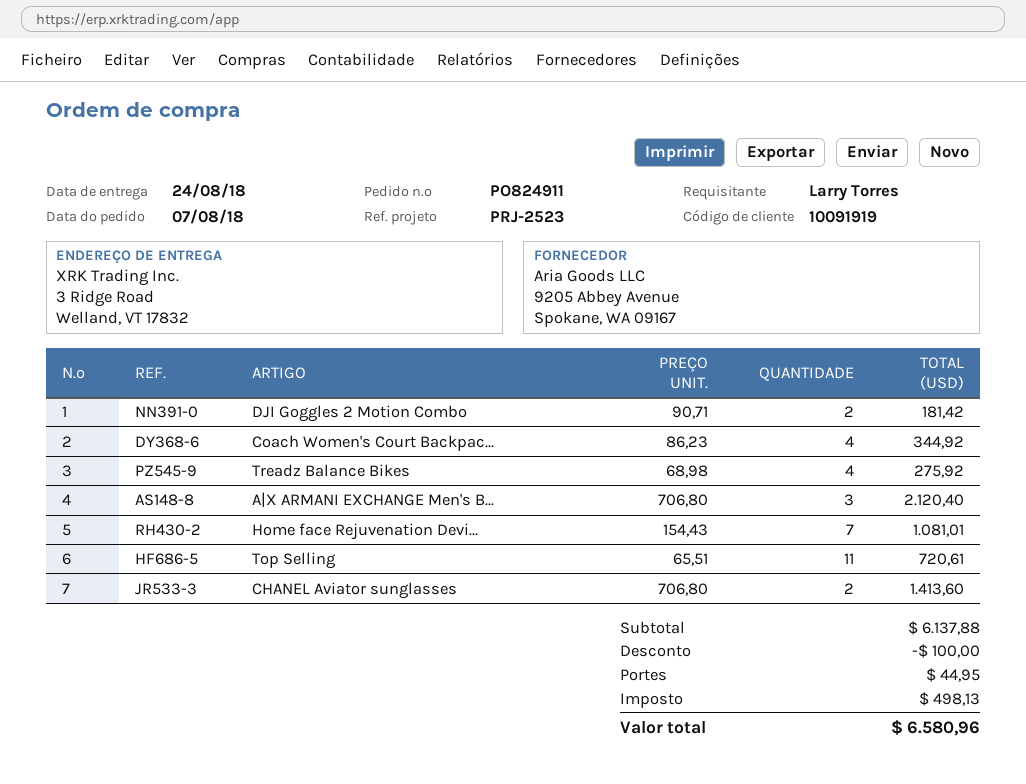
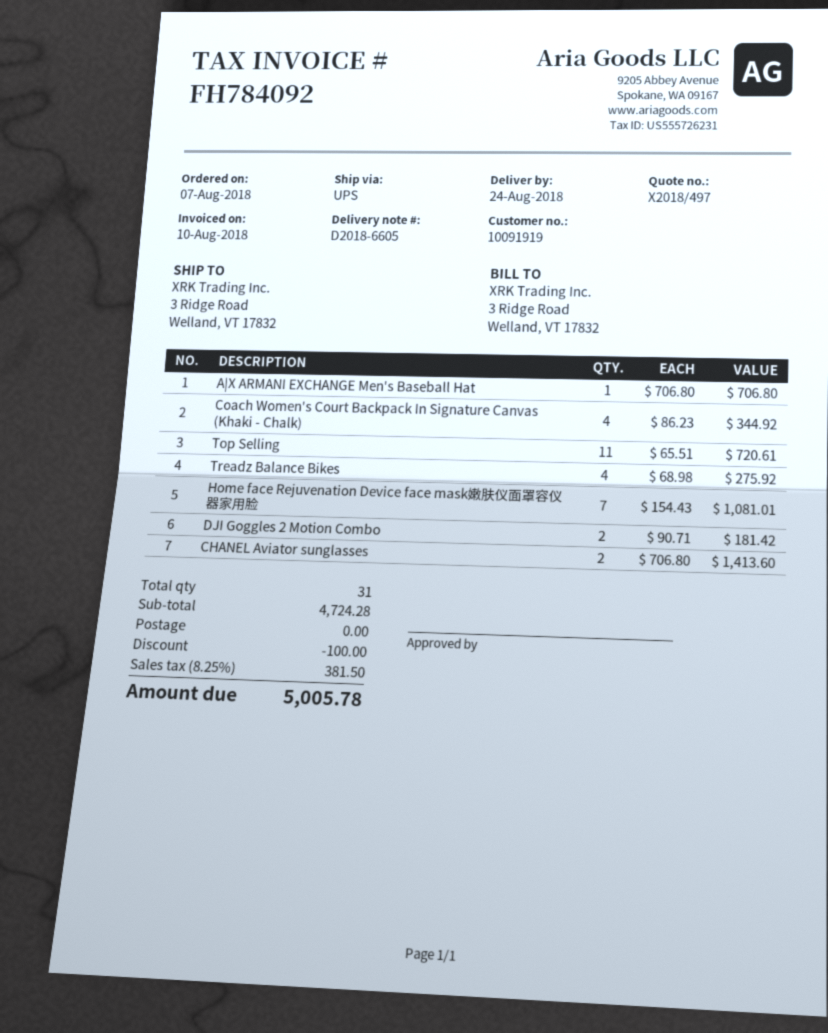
A|X ARMANI EXCHANGE Men's B...: 3 x 706.80 = 2120.40 -> 1 x 706.80 = 706.80
subtotal: 6137.88 -> 4724.28
shipping: 44.95 -> 0.00
tax: 498.13 -> 381.50
total: 6580.96 -> 5005.78

